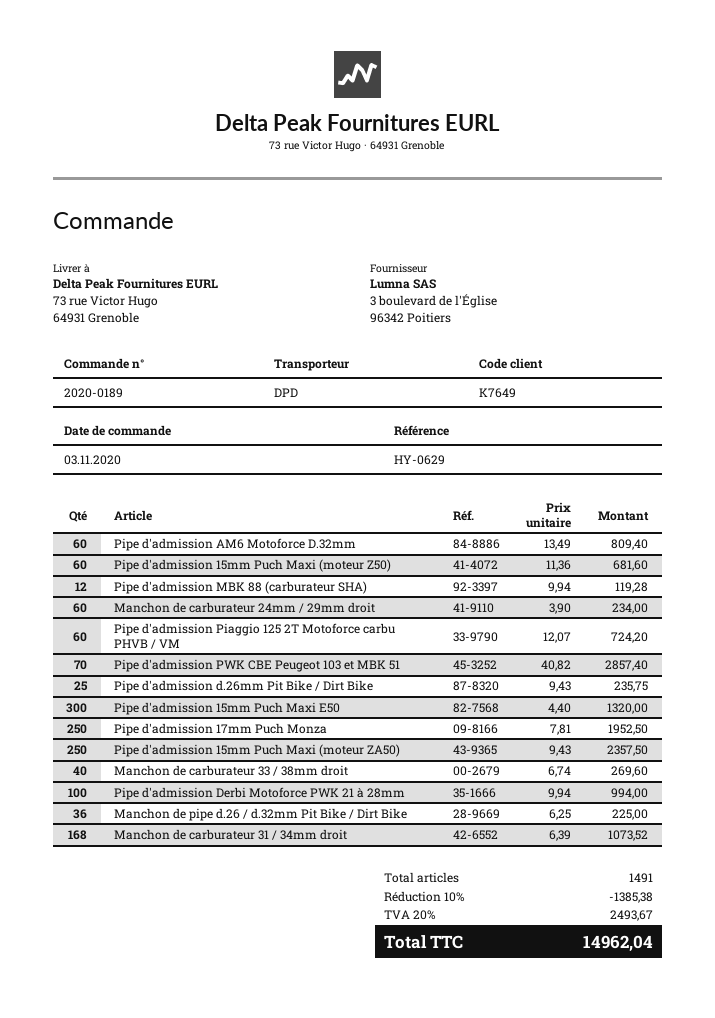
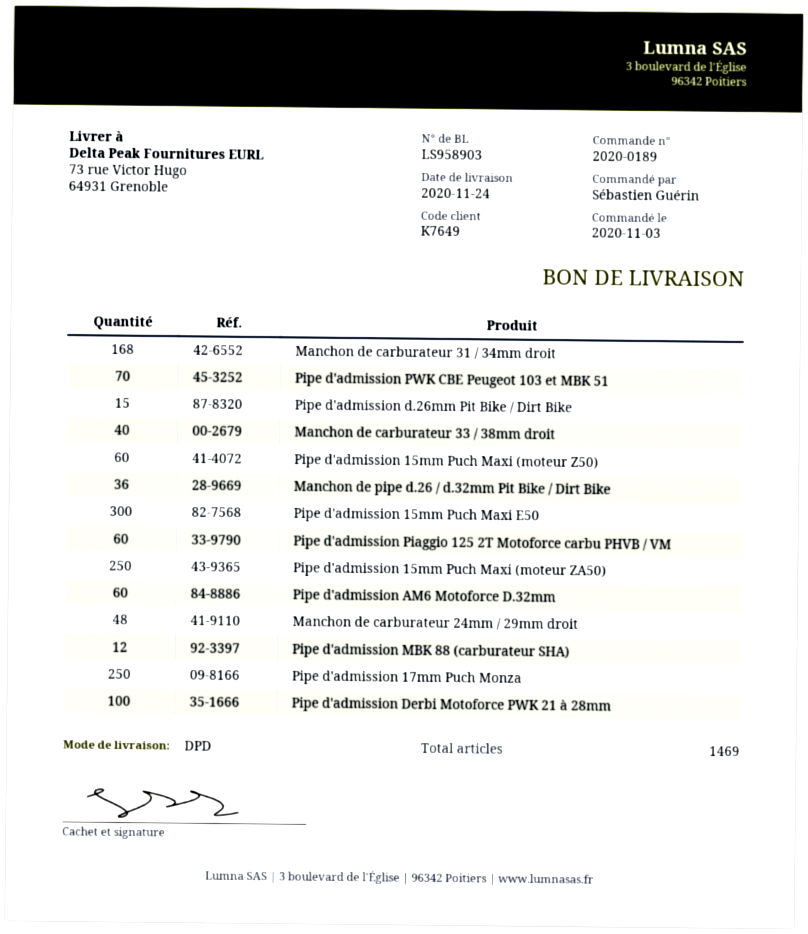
Manchon de carburateur 24mm / 29mm droit: 60 -> 48
Pipe d'admission d.26mm Pit Bike / Dirt Bike: 25 -> 15
total quantity: 1491 -> 1469

